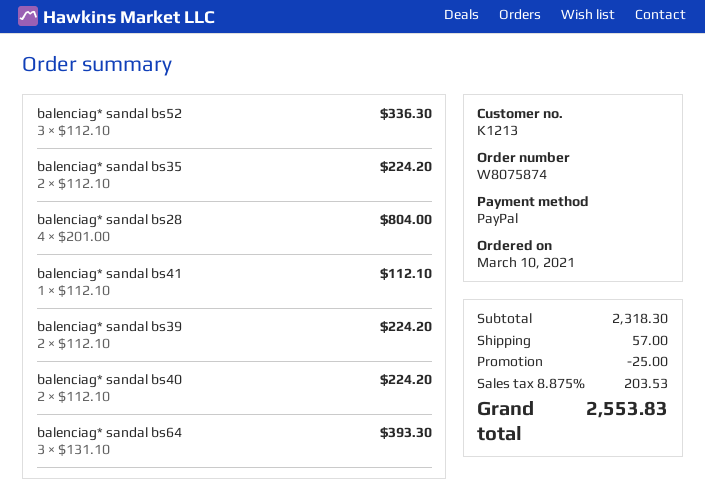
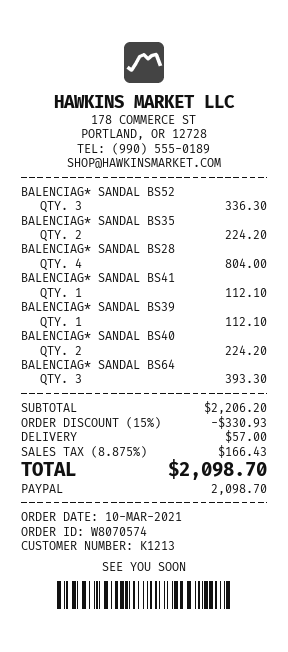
order number: W8075874 -> W8070574
balenciag* sandal bs39: 2 for 224.20 -> 1 for 112.10
subtotal: 2318.30 -> 2206.20
discount: 25.00 -> 330.93
tax: 8.875% = 203.53 -> 8.875% = 166.43
total: 2553.83 -> 2098.70

